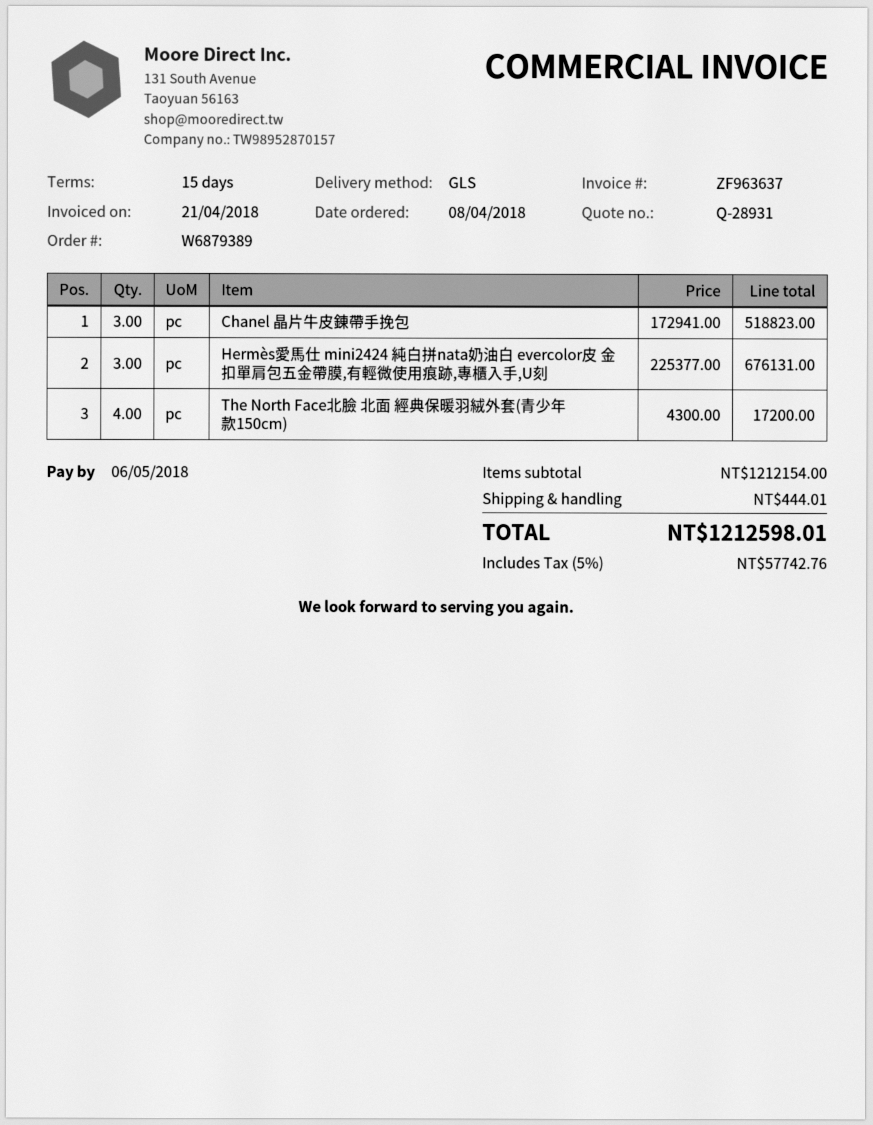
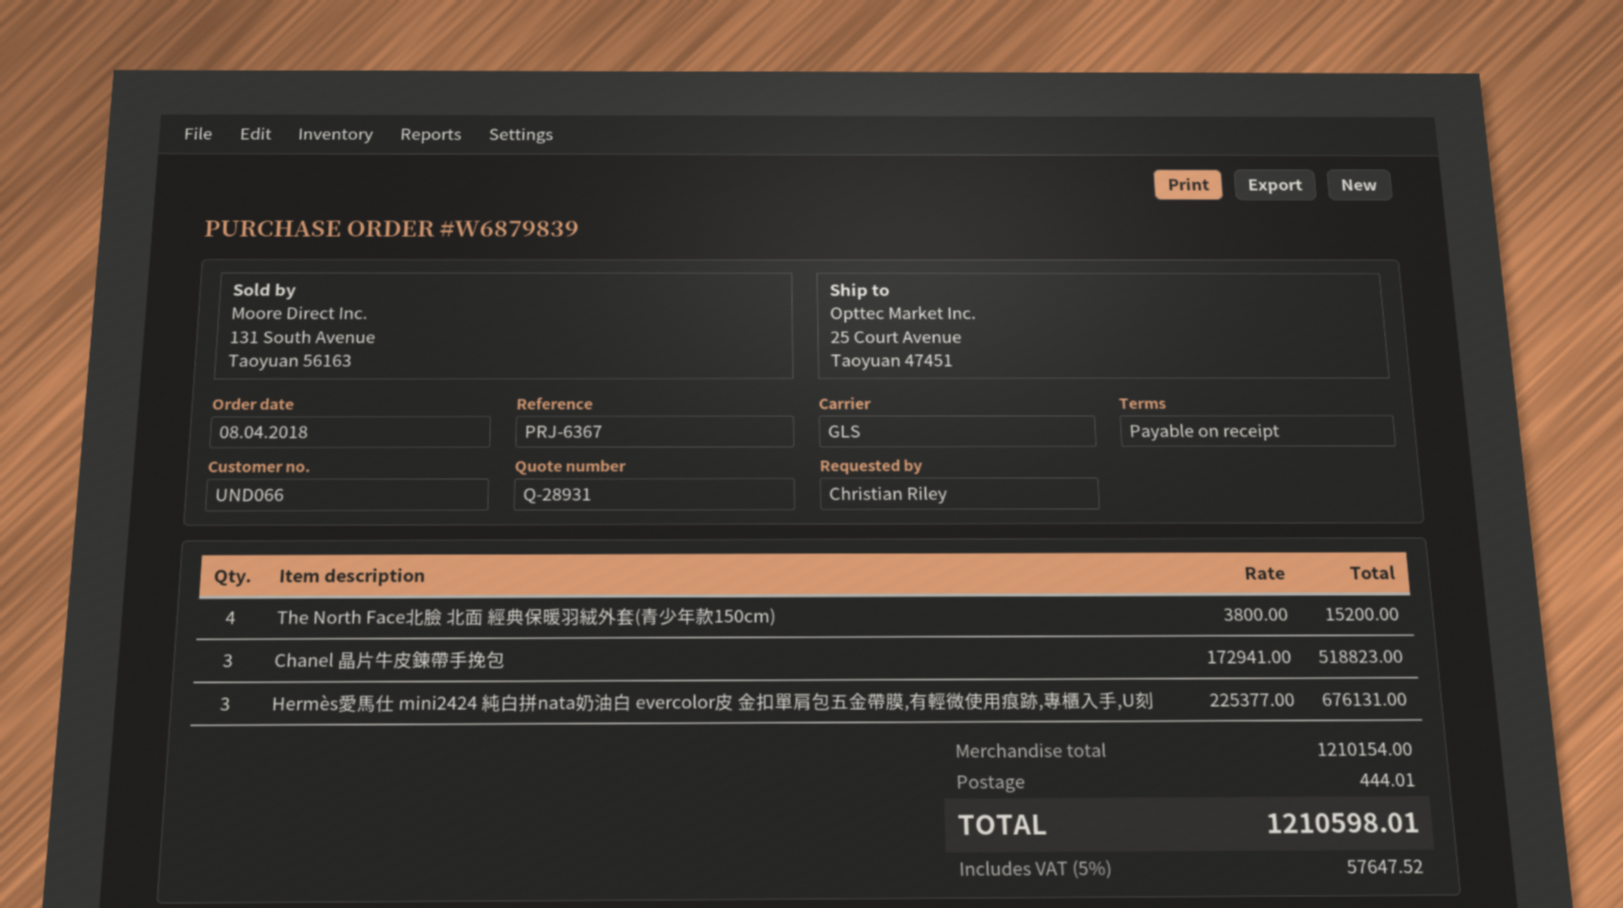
order number: W6879389 -> W6879839
payment terms: 15 days -> on receipt
The North Face北臉 北面 經典保暖羽絨外套(青少年款150cm): 4 x 4300.00 = 17200.00 -> 4 x 3800.00 = 15200.00
subtotal: 1212154.00 -> 1210154.00
tax: 5% = 57742.76 -> 5% = 57647.52
total: 1212598.01 -> 1210598.01

